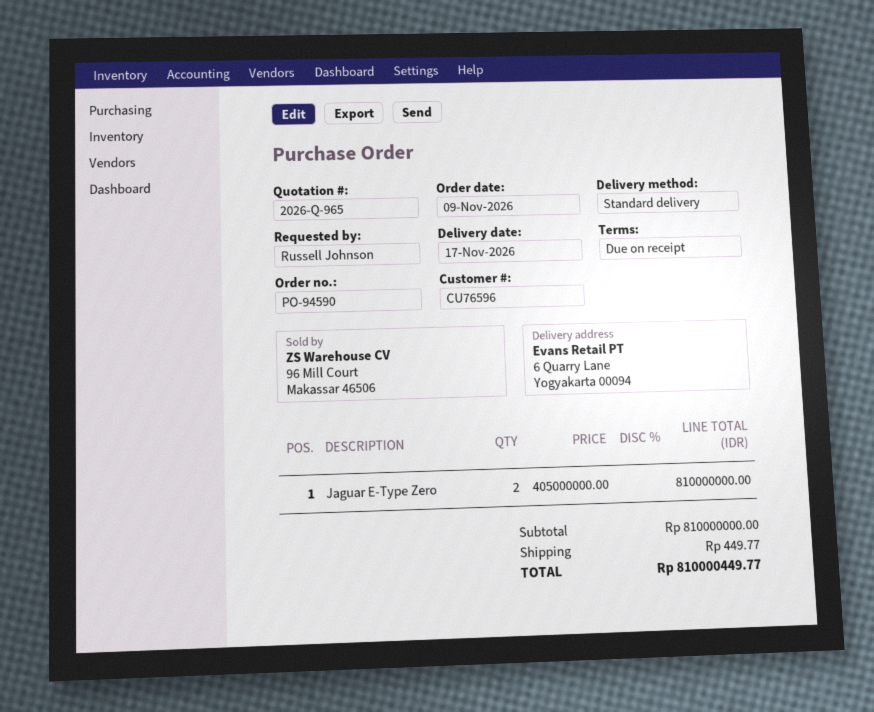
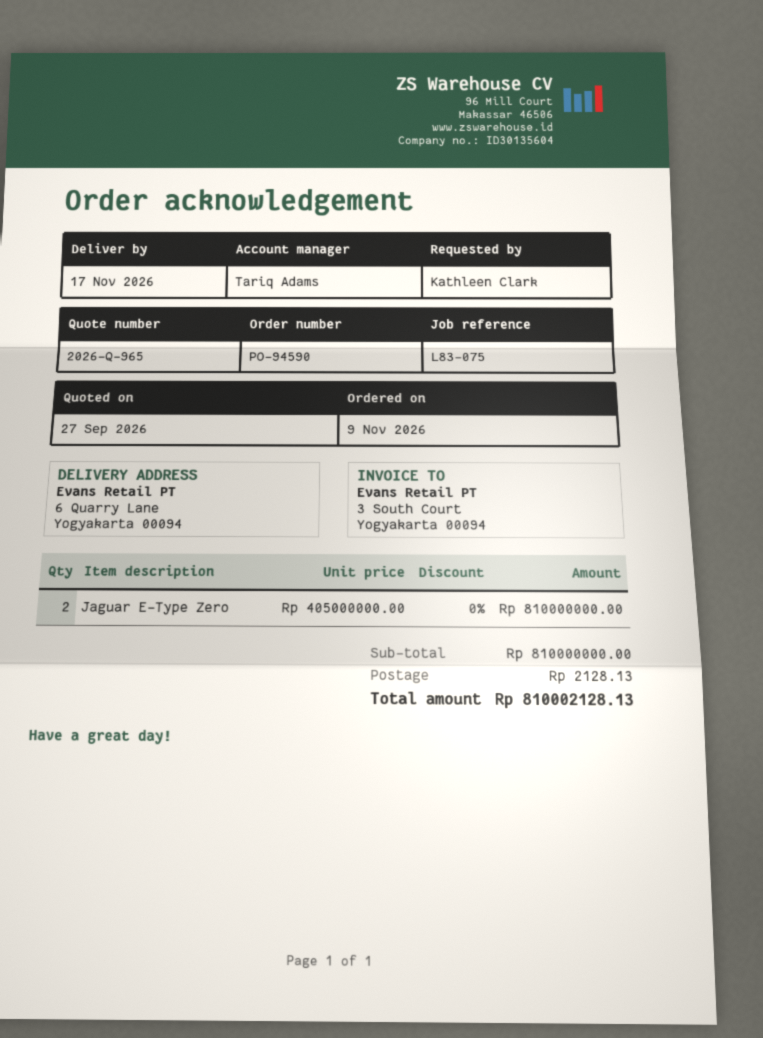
ordered by: Russell Johnson -> Kathleen Clark
shipping: 449.77 -> 2128.13
total: 810000449.77 -> 810002128.13

